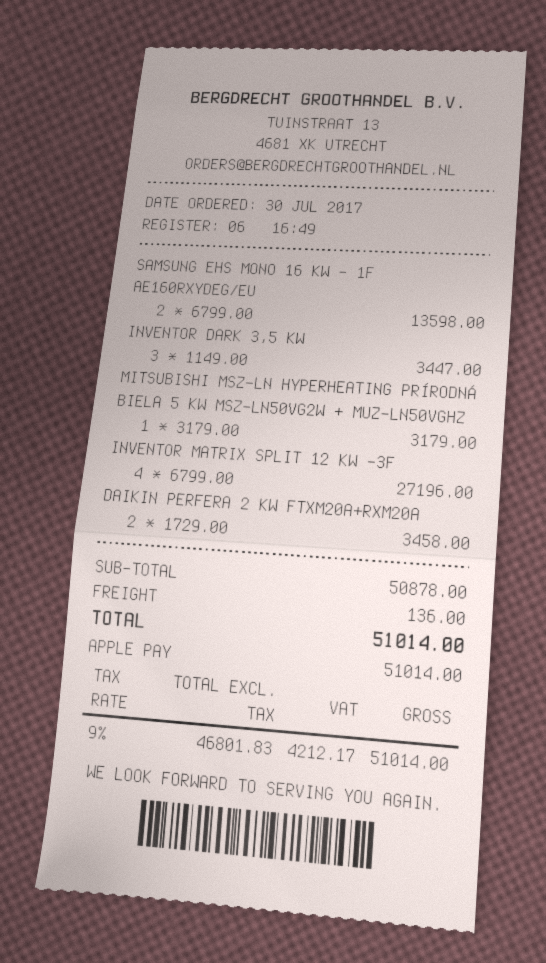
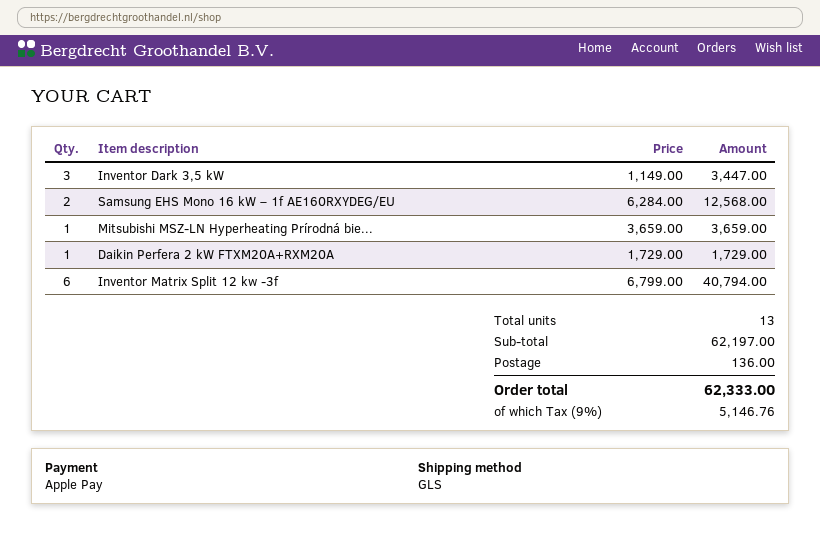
SAMSUNG EHS MONO 16 KW – 1F AE160RXYDEG/EU: 2 x 6799.00 = 13598.00 -> 2 x 6284.00 = 12568.00
MITSUBISHI MSZ-LN HYPERHEATING PRÍRODNÁ BIELA 5 KW MSZ-LN50VG2W + MUZ-LN50VGHZ: 1 x 3179.00 = 3179.00 -> 1 x 3659.00 = 3659.00
INVENTOR MATRIX SPLIT 12 KW -3F: 4 x 6799.00 = 27196.00 -> 6 x 6799.00 = 40794.00
DAIKIN PERFERA 2 KW FTXM20A+RXM20A: 2 x 1729.00 = 3458.00 -> 1 x 1729.00 = 1729.00
subtotal: 50878.00 -> 62197.00
tax: 9% = 4212.17 -> 9% = 5146.76
total: 51014.00 -> 62333.00

